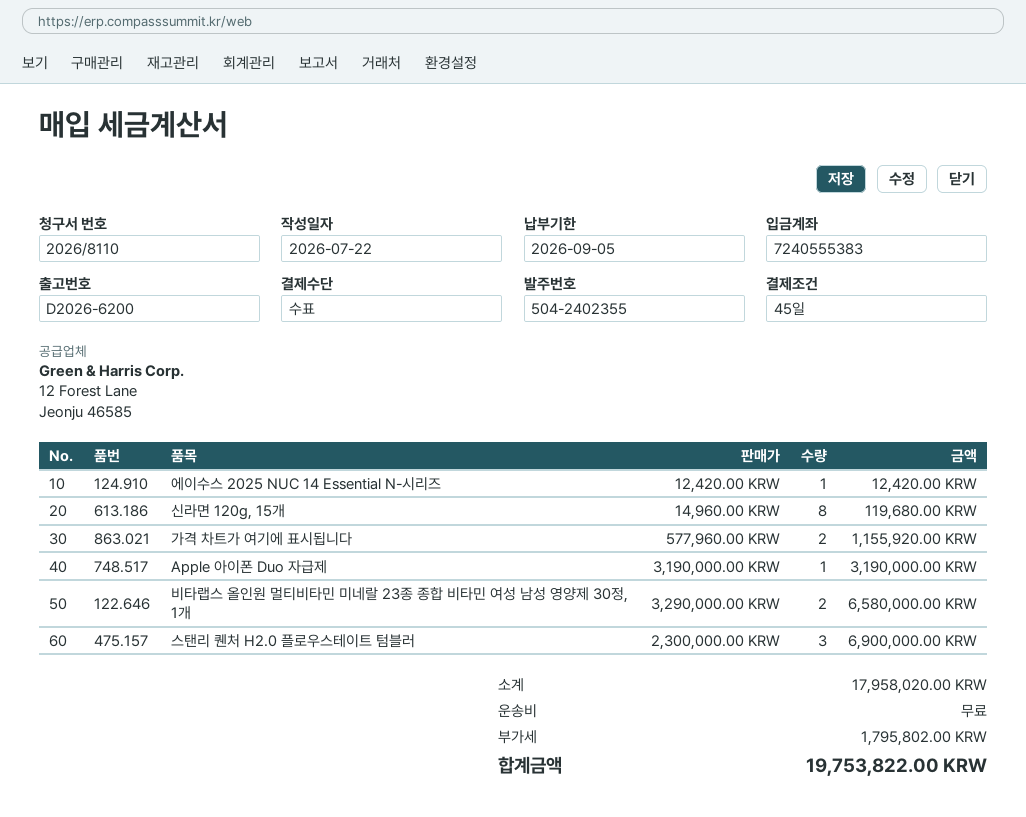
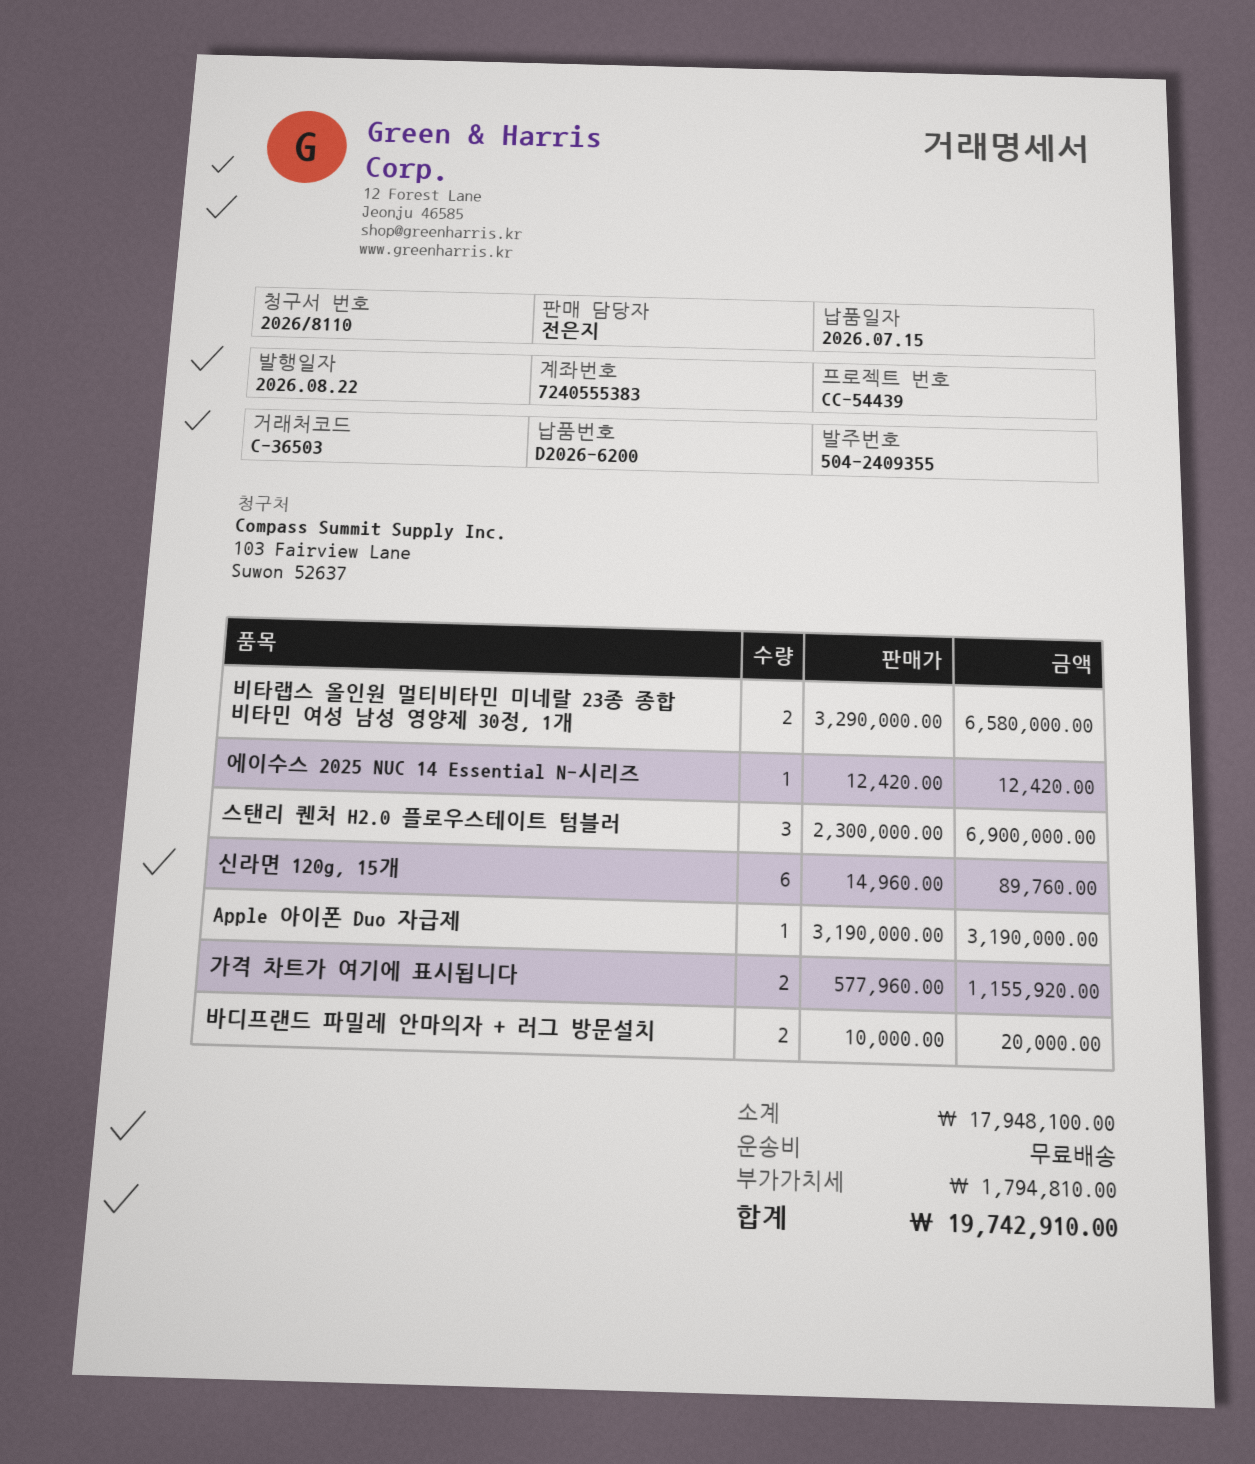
order number: 504-2402355 -> 504-2409355
invoice date: 2026-07-22 -> 2026-08-22
신라면 120g, 15개: 8 x 14960.00 = 119680.00 -> 6 x 14960.00 = 89760.00
바디프랜드 파밀레 안마의자 + 러그 방문설치: none -> 2 x 10000.00 = 20000.00
subtotal: 17958020.00 -> 17948100.00
tax: 1795802.00 -> 1794810.00
total: 19753822.00 -> 19742910.00

